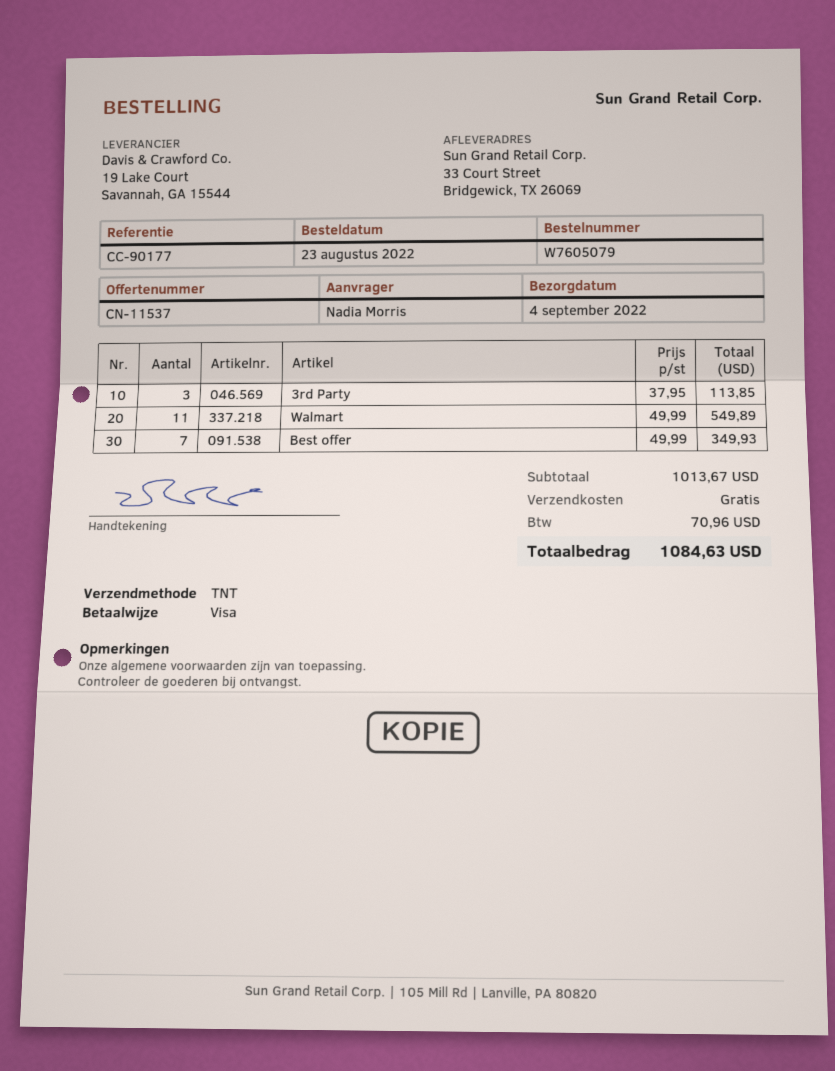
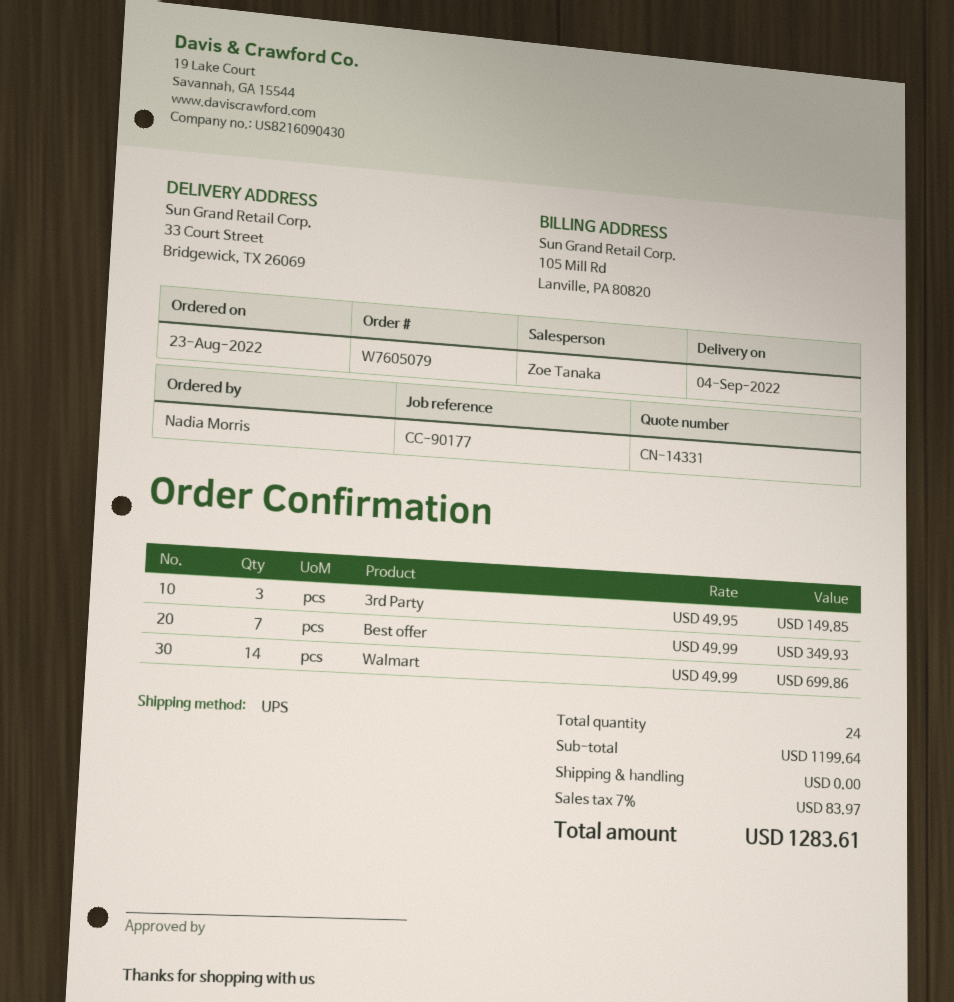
quote number: CN-11537 -> CN-14331
shipping method: TNT -> UPS
3rd Party: 3 x 37.95 = 113.85 -> 3 x 49.95 = 149.85
Walmart: 11 x 49.99 = 549.89 -> 14 x 49.99 = 699.86
subtotal: 1013.67 -> 1199.64
tax: 70.96 -> 83.97
total: 1084.63 -> 1283.61

